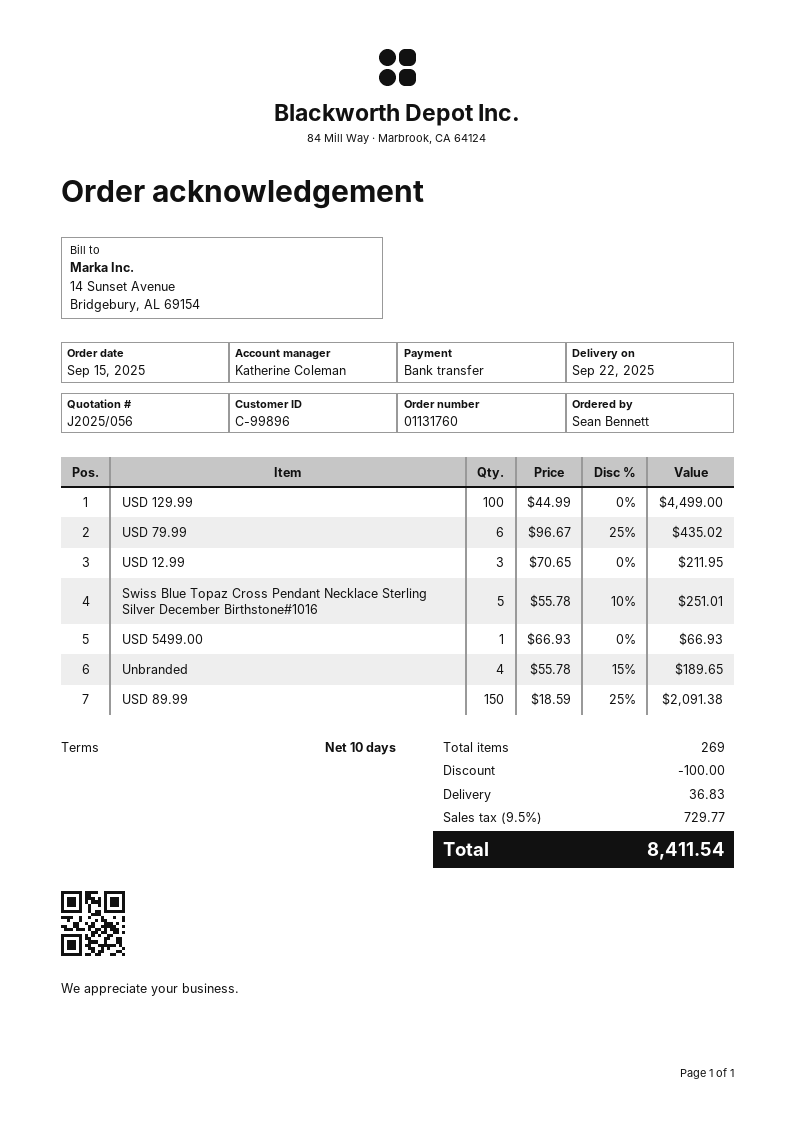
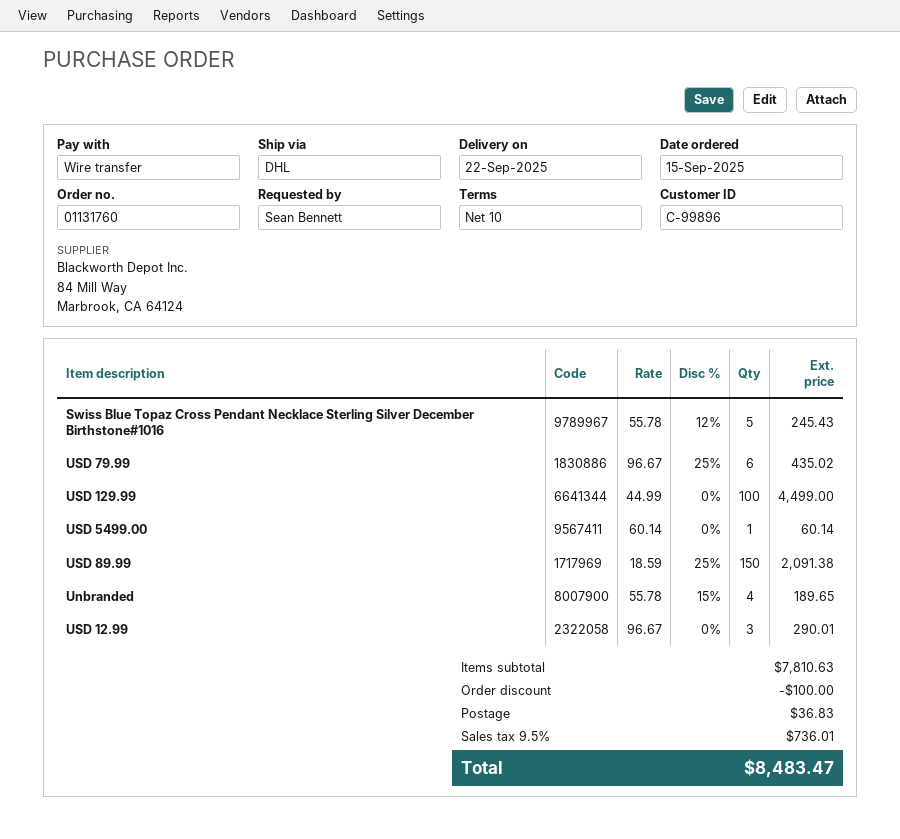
USD 12.99: 3 x 70.65 = 211.95 -> 3 x 96.67 = 290.01
Swiss Blue Topaz Cross Pendant Necklace Sterling Silver December Birthstone#1016: 5 x 55.78 - 10% = 251.01 -> 5 x 55.78 - 12% = 245.43
USD 5499.00: 1 x 66.93 = 66.93 -> 1 x 60.14 = 60.14
tax: 9.5% = 729.77 -> 9.5% = 736.01
total: 8411.54 -> 8483.47

